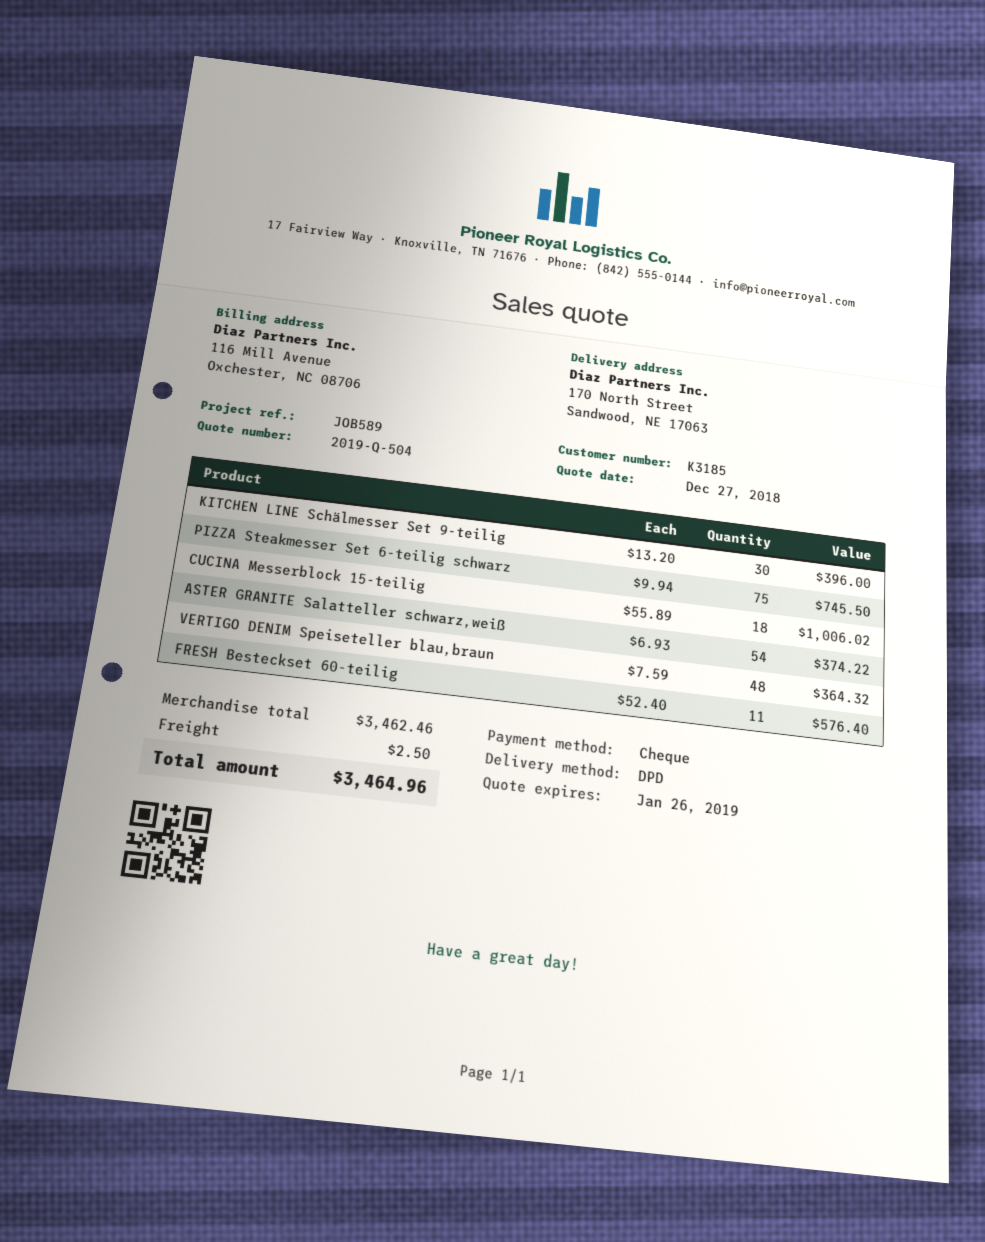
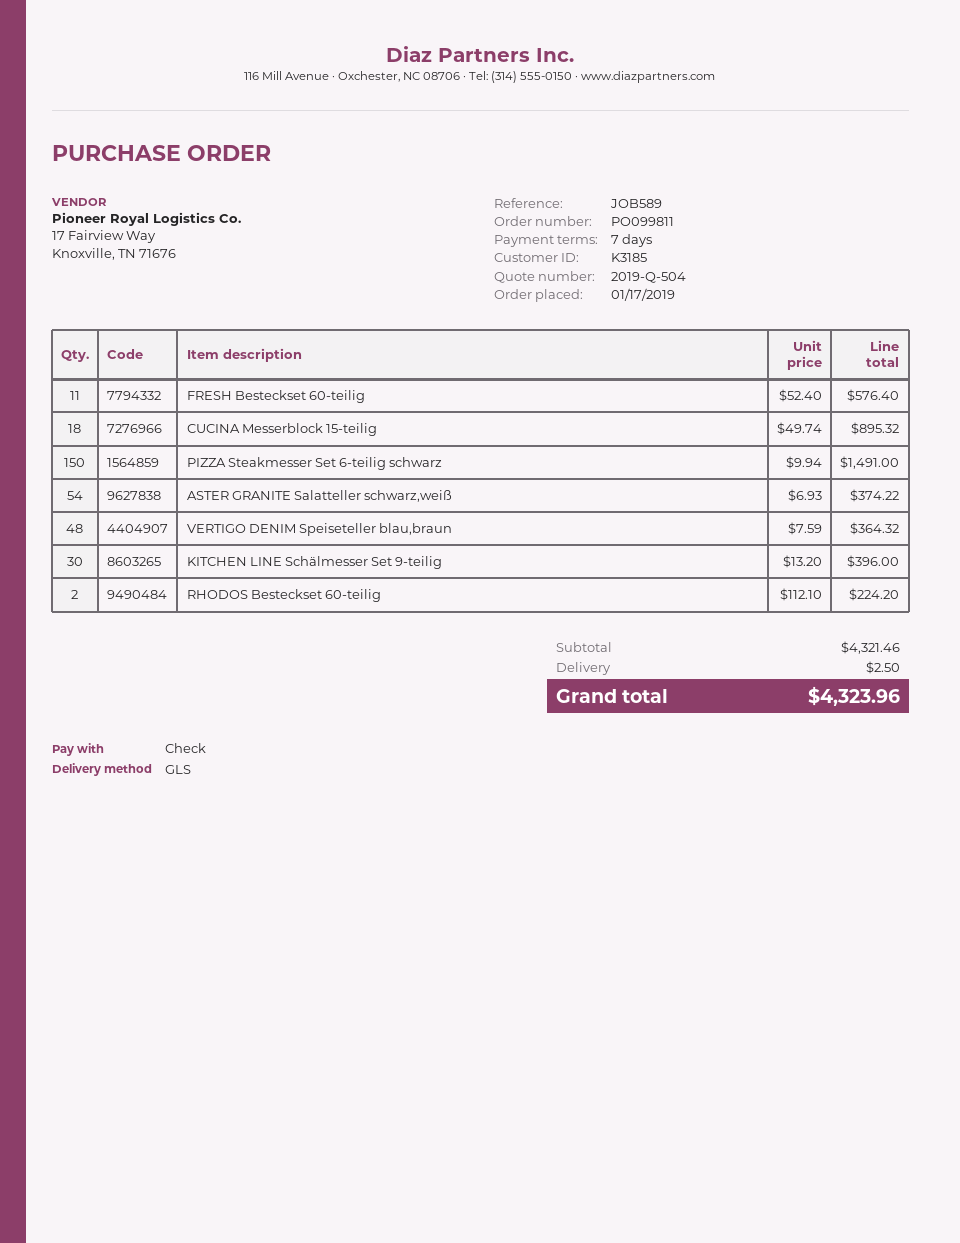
shipping method: DPD -> GLS
PIZZA Steakmesser Set 6-teilig schwarz: 75 x 9.94 = 745.50 -> 150 x 9.94 = 1491.00
CUCINA Messerblock 15-teilig: 18 x 55.89 = 1006.02 -> 18 x 49.74 = 895.32
RHODOS Besteckset 60-teilig: none -> 2 x 112.10 = 224.20
subtotal: 3462.46 -> 4321.46
total: 3464.96 -> 4323.96

